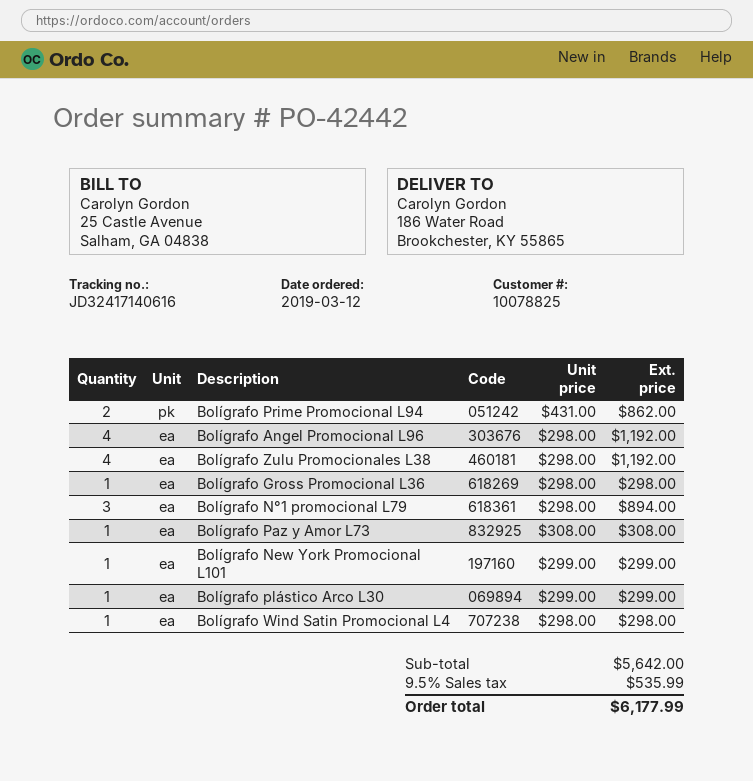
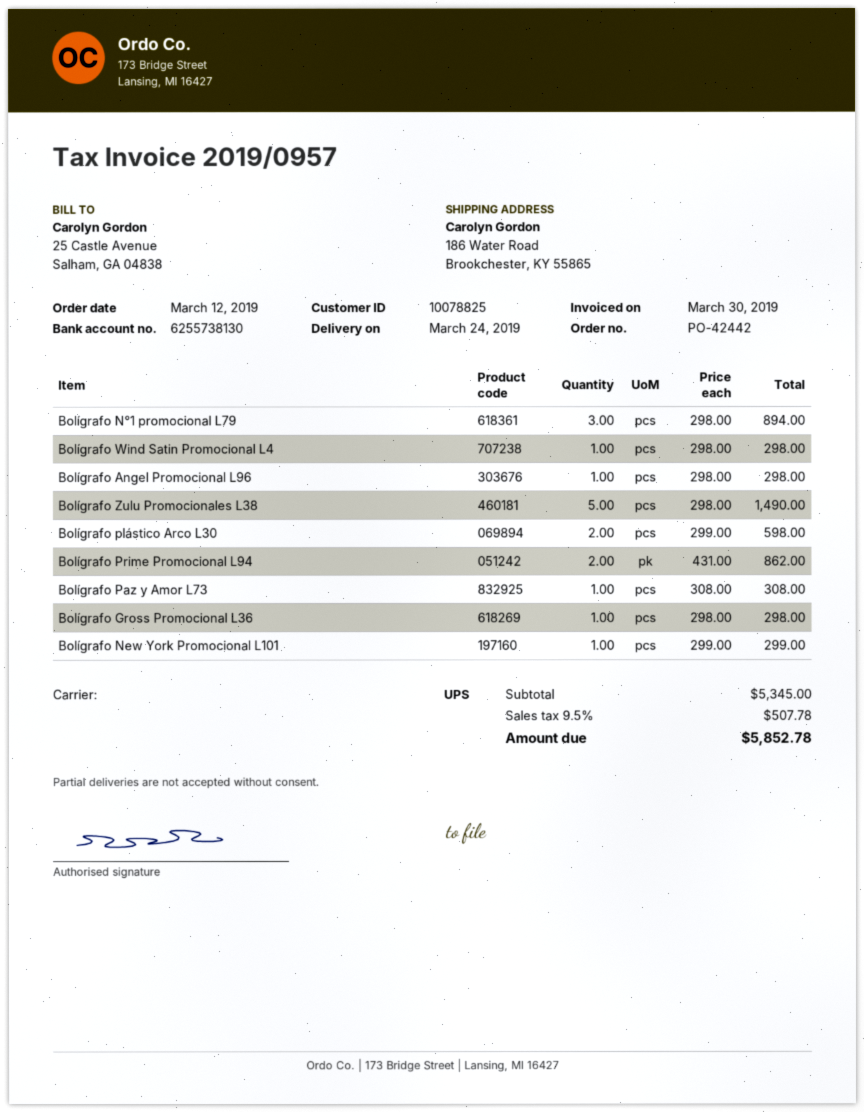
Bolígrafo Angel Promocional L96: 4 x 298.00 = 1192.00 -> 1 x 298.00 = 298.00
Bolígrafo Zulu Promocionales L38: 4 x 298.00 = 1192.00 -> 5 x 298.00 = 1490.00
Bolígrafo plástico Arco L30: 1 x 299.00 = 299.00 -> 2 x 299.00 = 598.00
subtotal: 5642.00 -> 5345.00
tax: 9.5% = 535.99 -> 9.5% = 507.78
total: 6177.99 -> 5852.78

